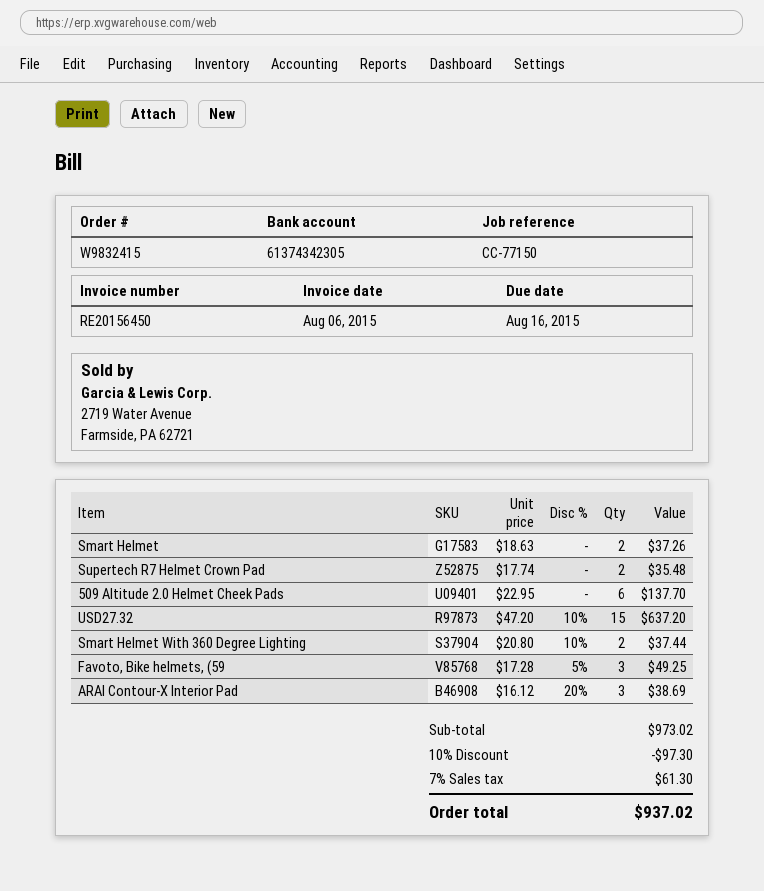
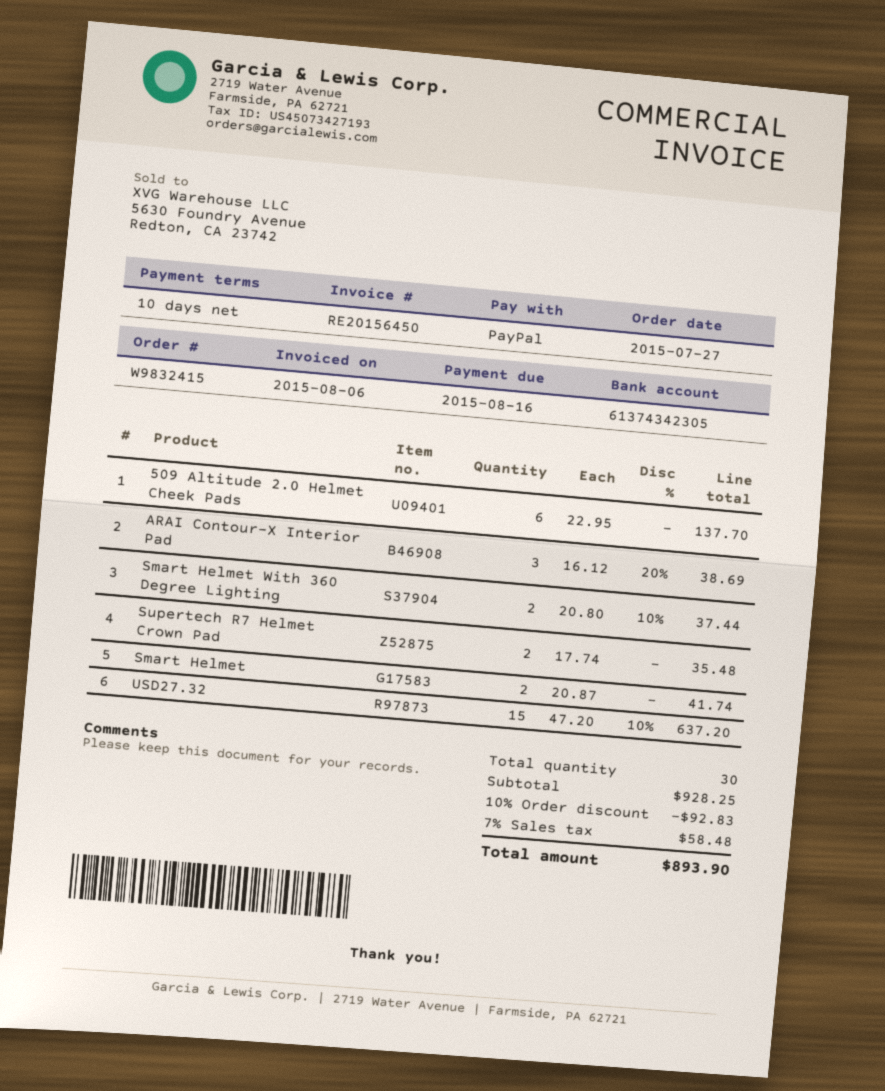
Smart Helmet: 2 x 18.63 = 37.26 -> 2 x 20.87 = 41.74
Favoto, Bike helmets, (59: 3 x 17.28 - 5% = 49.25 -> none
subtotal: 973.02 -> 928.25
discount: 10% = 97.30 -> 10% = 92.83
tax: 7% = 61.30 -> 7% = 58.48
total: 937.02 -> 893.90

